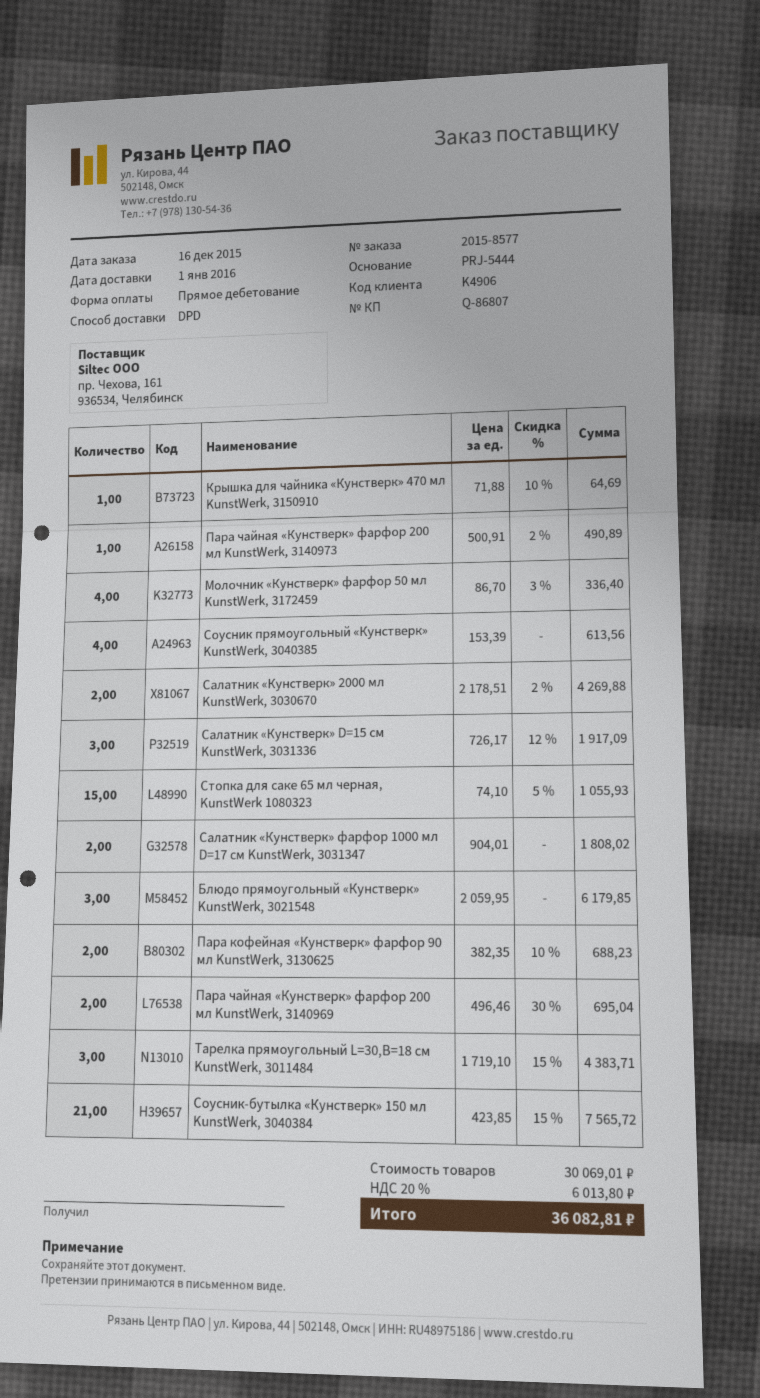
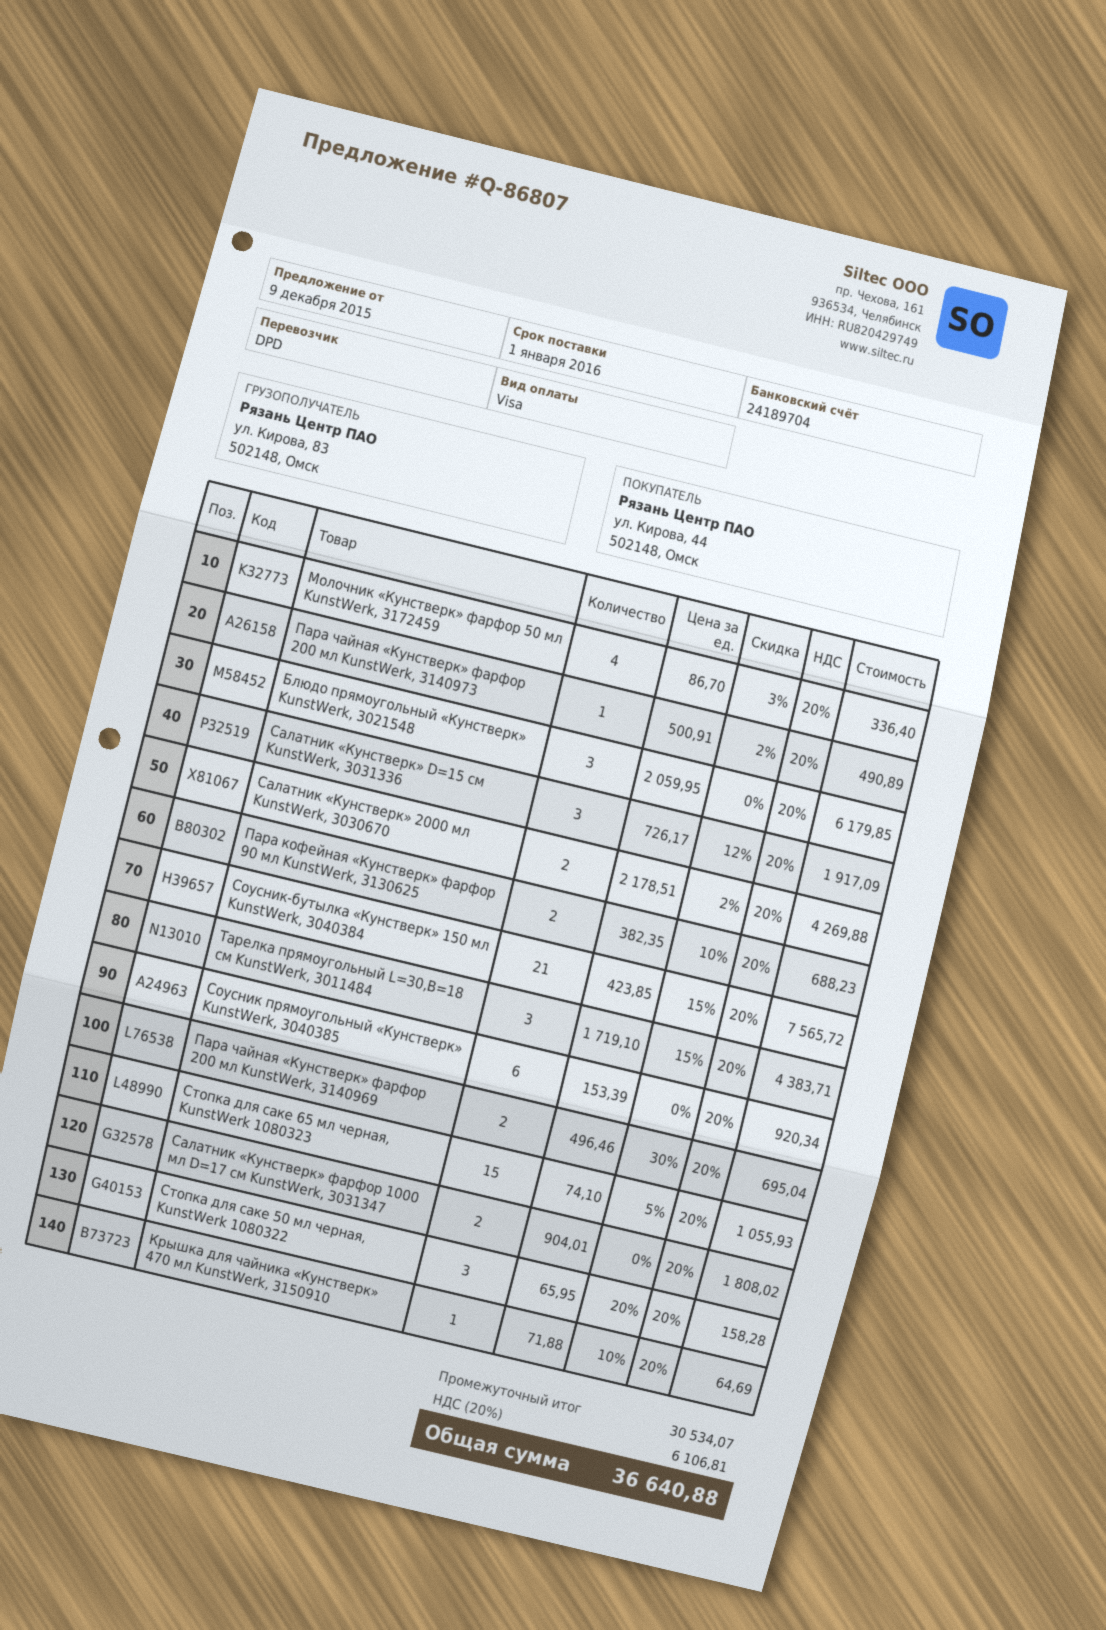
payment method: direct debit -> Visa
Соусник прямоугольный «Кунстверк» KunstWerk, 3040385: 4 x 153.39 = 613.56 -> 6 x 153.39 = 920.34
Стопка для саке 50 мл черная, KunstWerk 1080322: none -> 3 x 65.95 - 20% = 158.28
subtotal: 30069.01 -> 30534.07
tax: 20% = 6013.80 -> 20% = 6106.81
total: 36082.81 -> 36640.88

